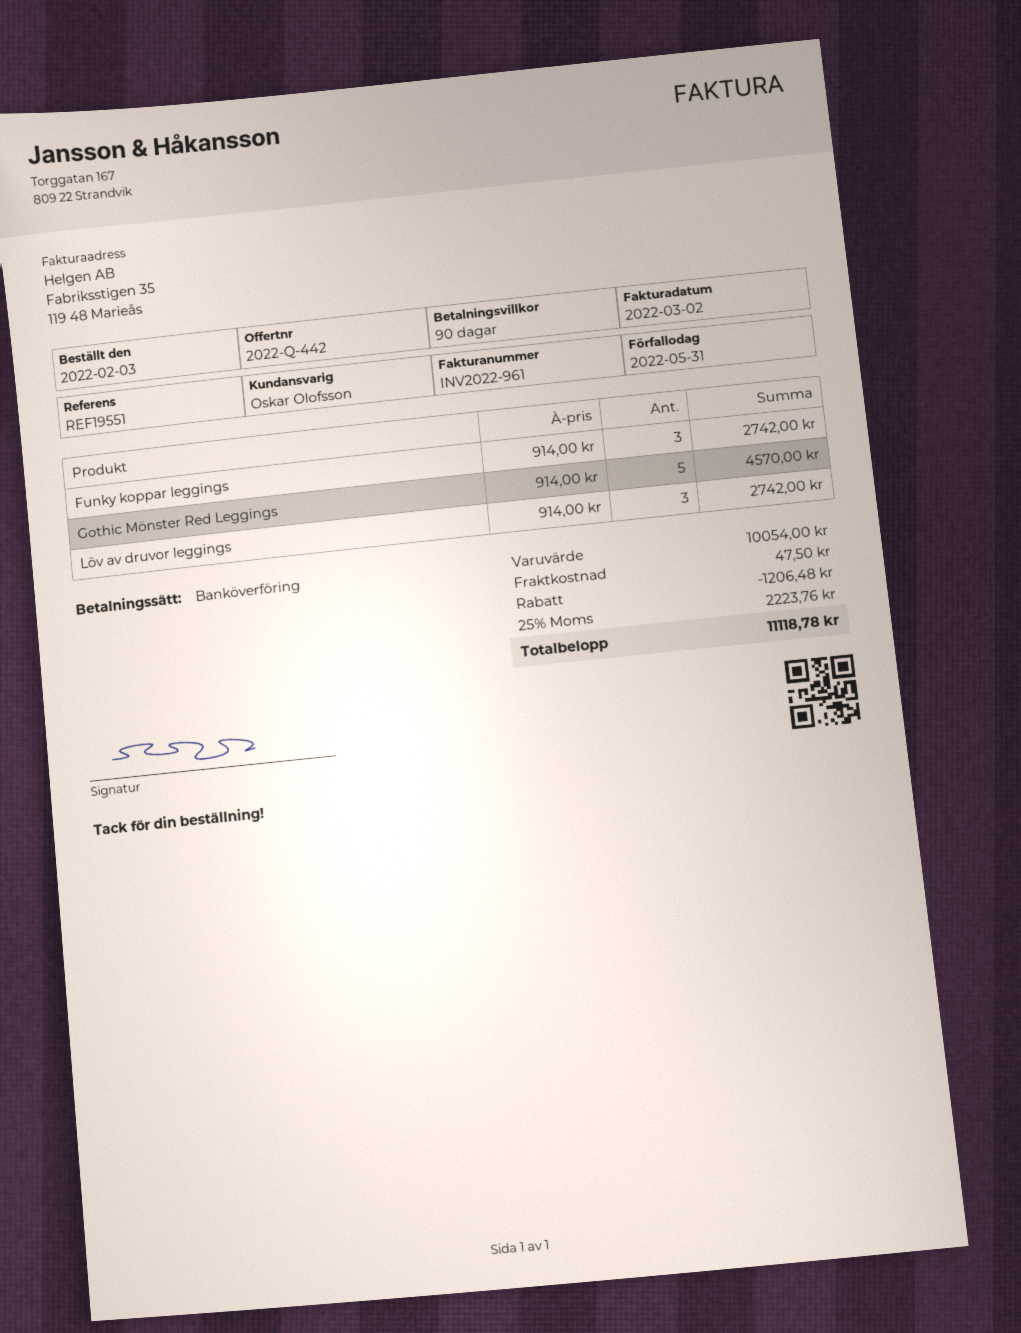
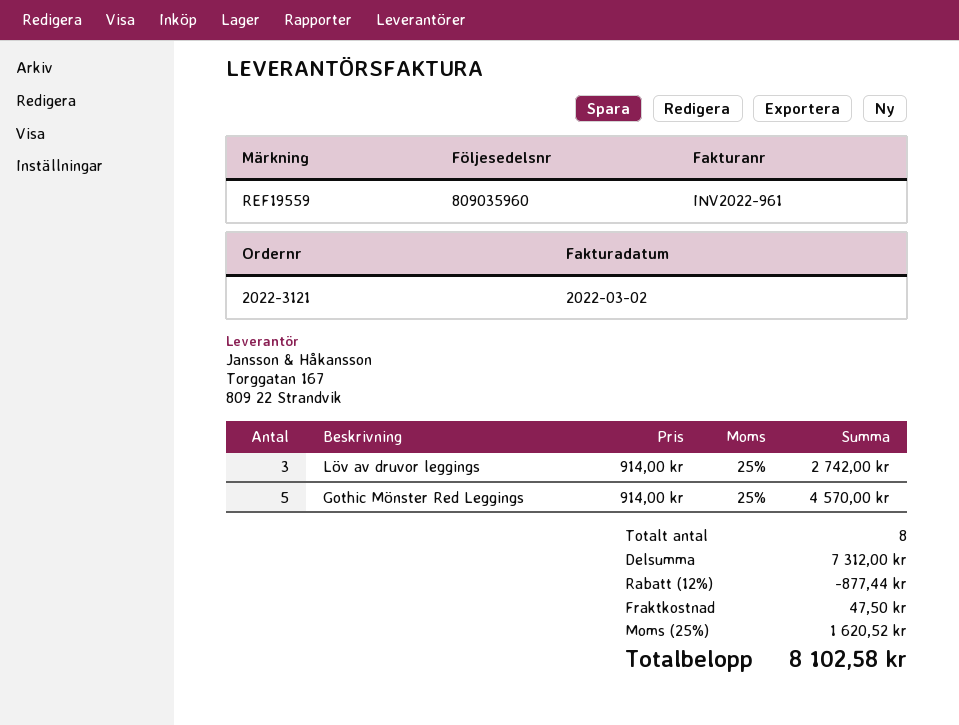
reference: REF19551 -> REF19559
Funky koppar leggings: 3 x 914.00 = 2742.00 -> none
subtotal: 10054.00 -> 7312.00
discount: 1206.48 -> 877.44
tax: 25% = 2223.76 -> 25% = 1620.52
total: 11118.78 -> 8102.58

